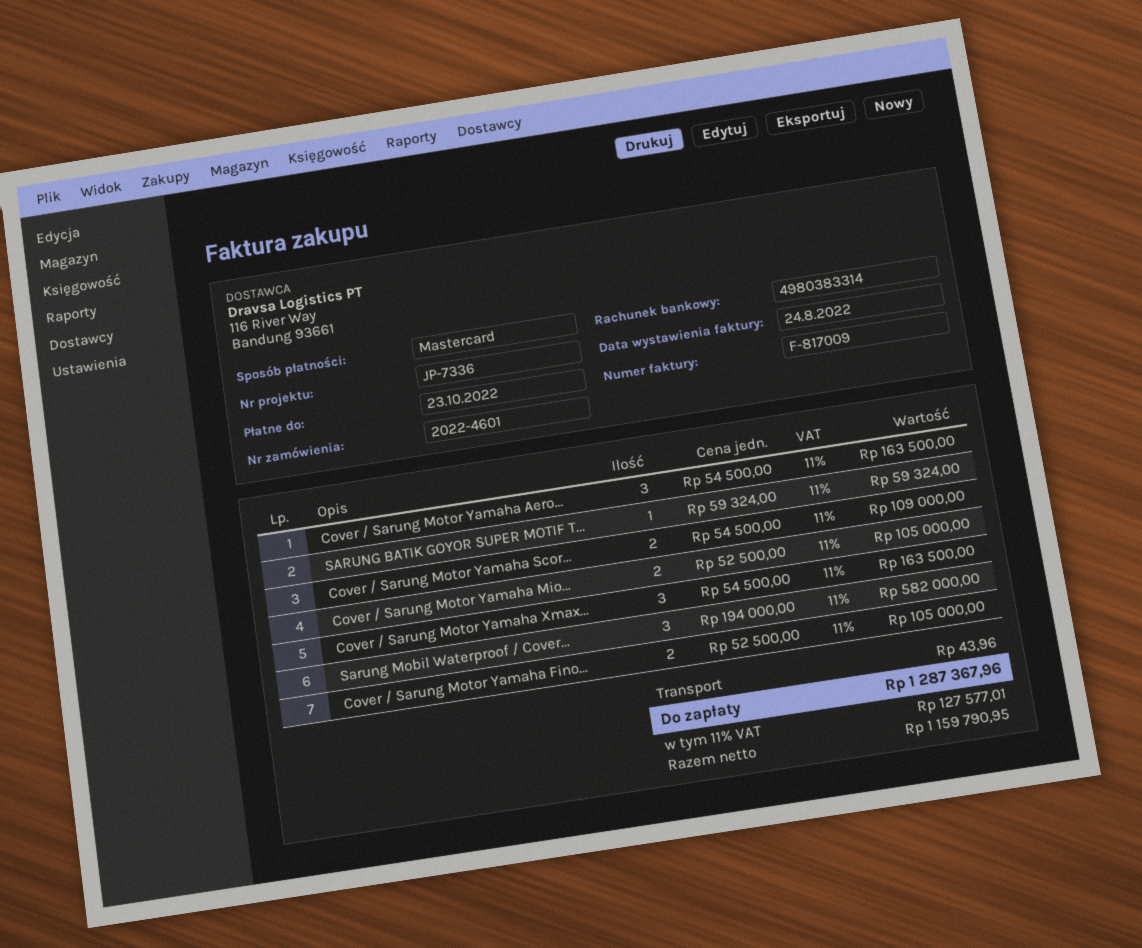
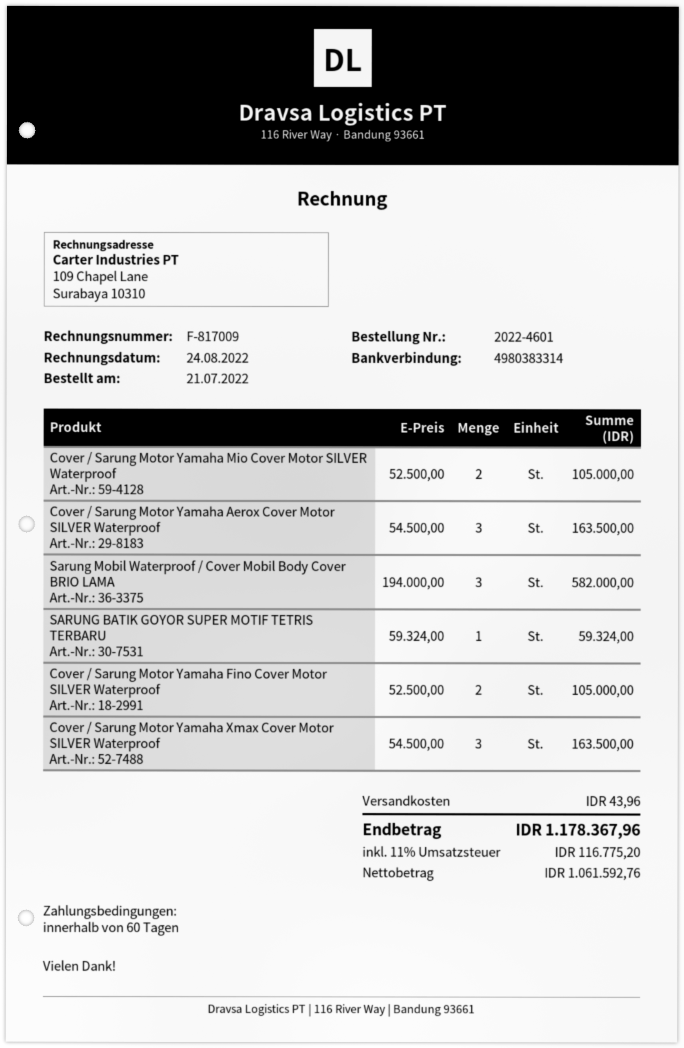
Cover / Sarung Motor Yamaha Scor...: 2 x 54500.00 = 109000.00 -> none
net: 1159790.95 -> 1061592.76
tax: 11% = 127577.01 -> 11% = 116775.20
total: 1287367.96 -> 1178367.96

